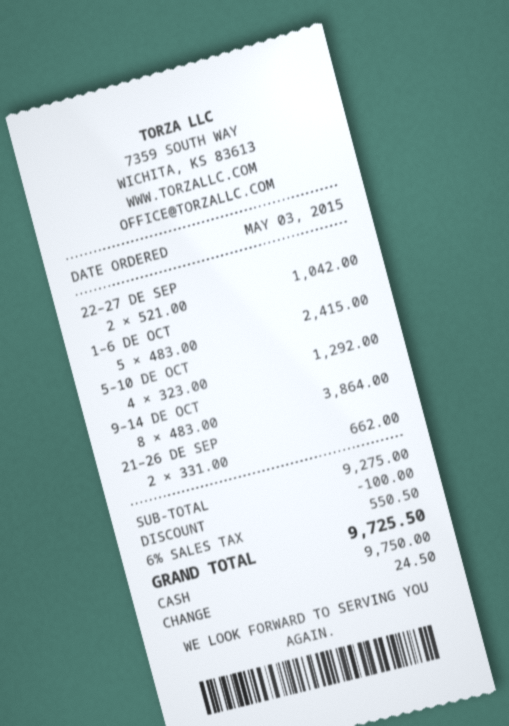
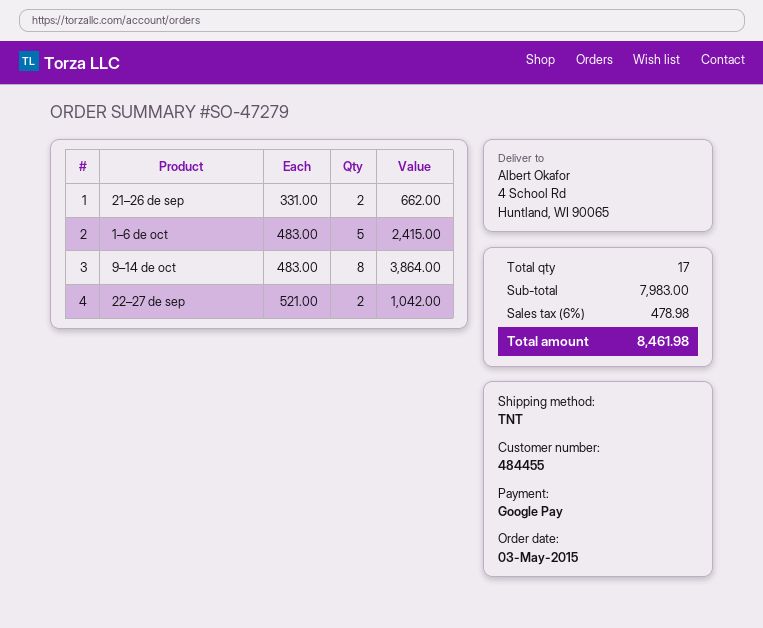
payment method: cash -> Google Pay
5–10 DE OCT: 4 x 323.00 = 1292.00 -> none
subtotal: 9275.00 -> 7983.00
discount: 100.00 -> none
tax: 6% = 550.50 -> 6% = 478.98
total: 9725.50 -> 8461.98

